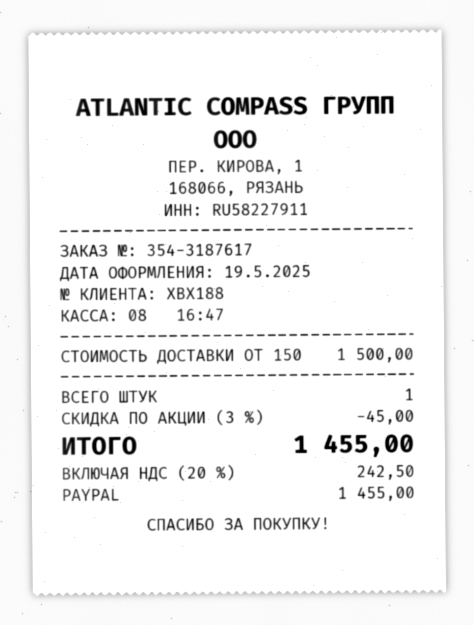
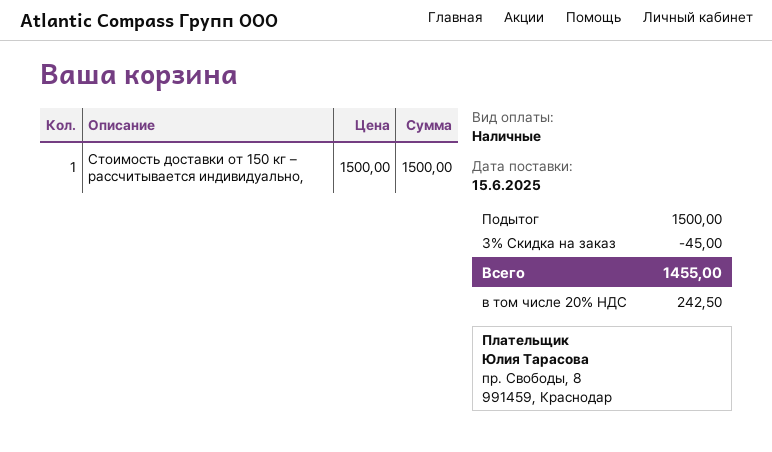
payment method: PayPal -> cash

